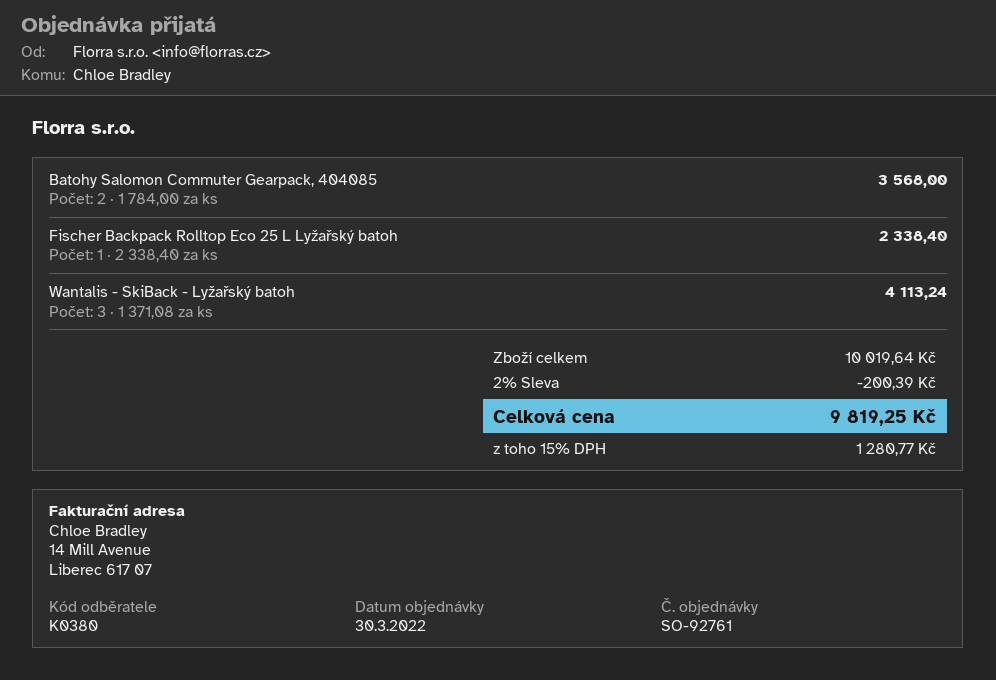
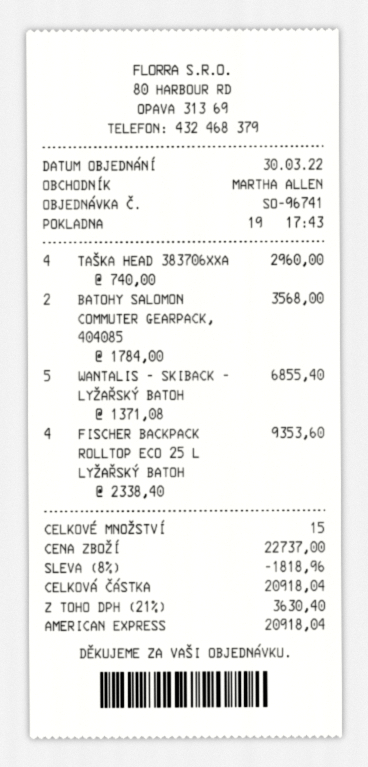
order number: SO-92761 -> SO-96741
Fischer Backpack Rolltop Eco 25 L Lyžařský batoh: 1 x 2338.40 = 2338.40 -> 4 x 2338.40 = 9353.60
Wantalis - SkiBack - Lyžařský batoh: 3 x 1371.08 = 4113.24 -> 5 x 1371.08 = 6855.40
TAŠKA HEAD 383706XXA: none -> 4 x 740.00 = 2960.00
subtotal: 10019.64 -> 22737.00
discount: 2% = 200.39 -> 8% = 1818.96
tax: 15% = 1280.77 -> 21% = 3630.40
total: 9819.25 -> 20918.04

